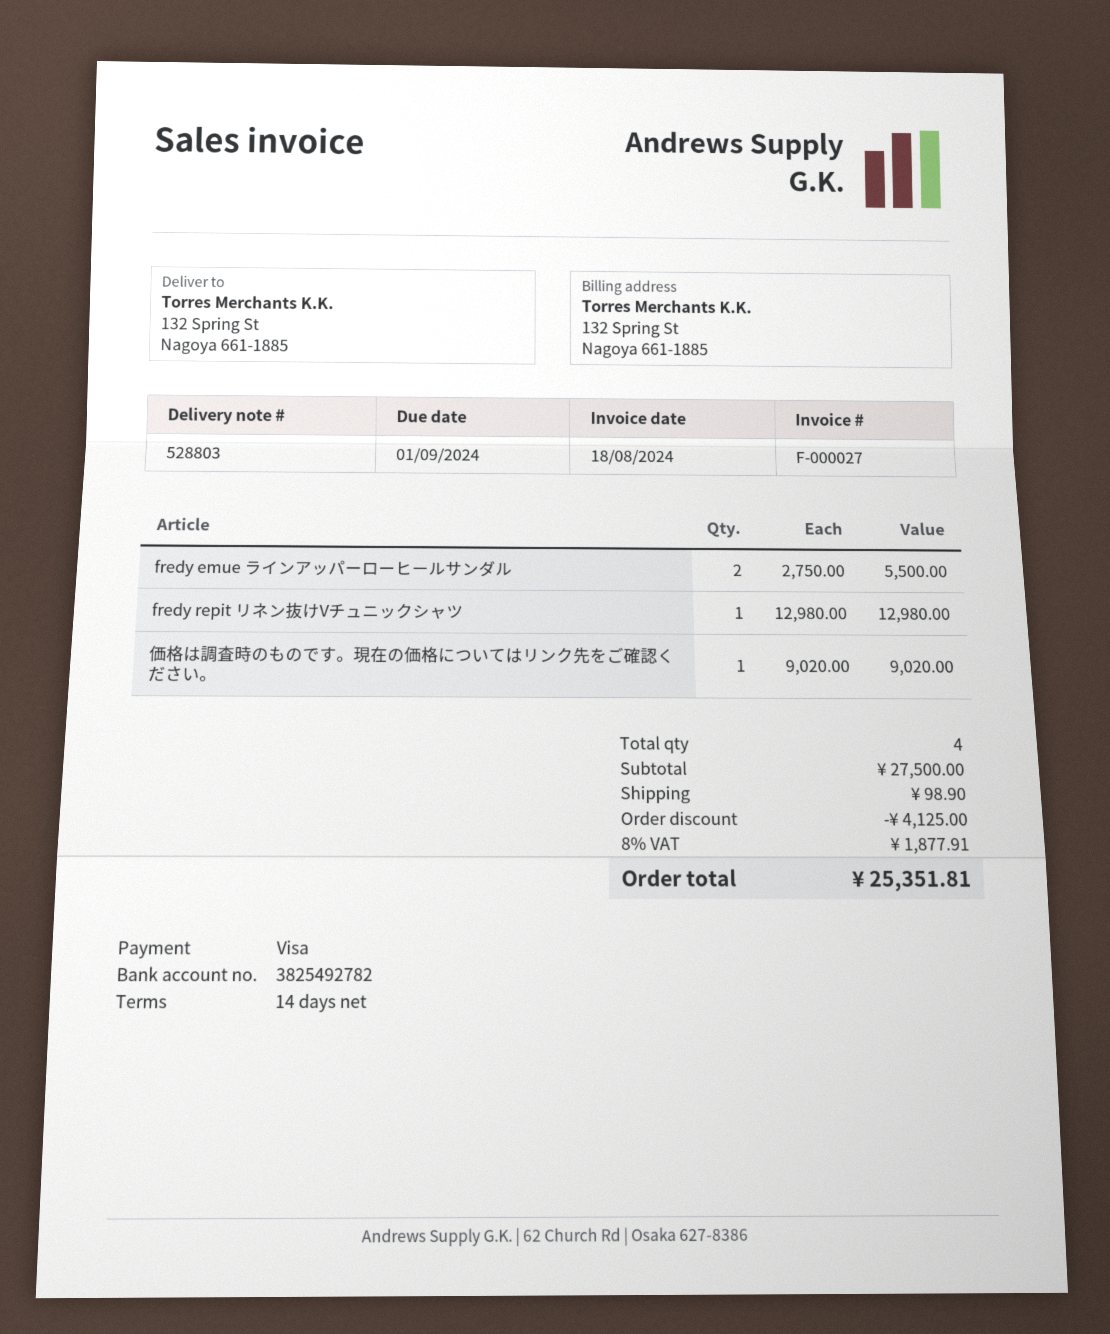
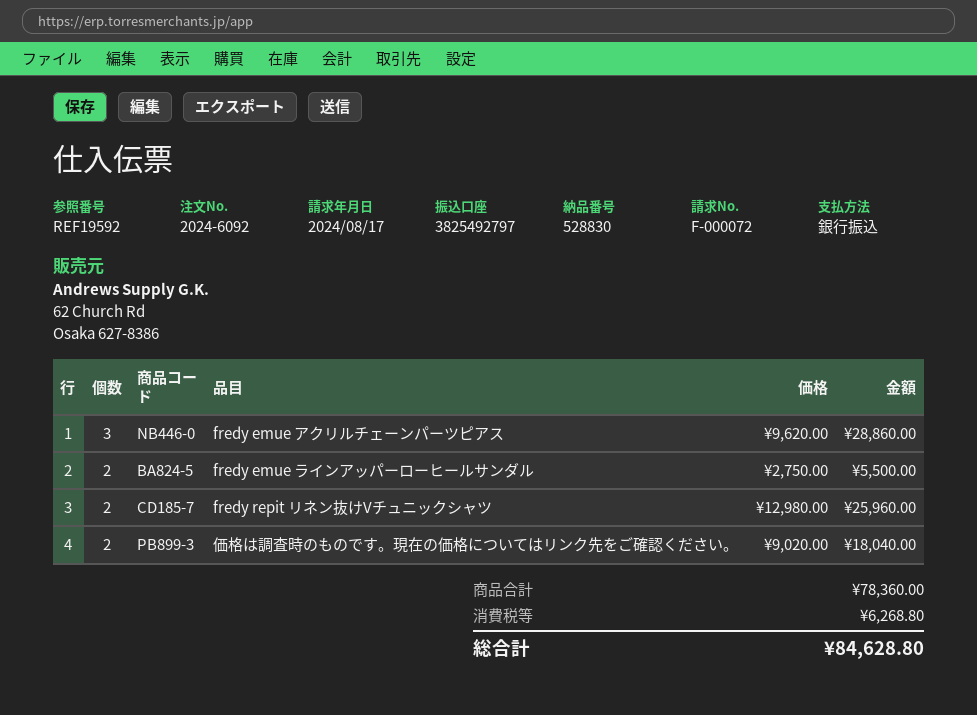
delivery note number: 528803 -> 528830
invoice number: F-000027 -> F-000072
invoice date: 2024-08-18 -> 2024-08-17
payment method: Visa -> bank transfer
bank account: 3825492782 -> 3825492797
fredy repit リネン抜けVチュニックシャツ: 1 x 12980.00 = 12980.00 -> 2 x 12980.00 = 25960.00
価格は調査時のものです。現在の価格についてはリンク先をご確認ください。: 1 x 9020.00 = 9020.00 -> 2 x 9020.00 = 18040.00
fredy emue アクリルチェーンパーツピアス: none -> 3 x 9620.00 = 28860.00
subtotal: 27500.00 -> 78360.00
discount: 4125.00 -> none
shipping: 98.90 -> none
tax: 1877.91 -> 6268.80
total: 25351.81 -> 84628.80

